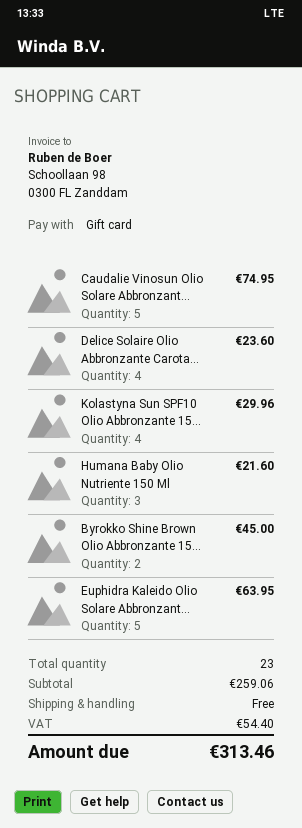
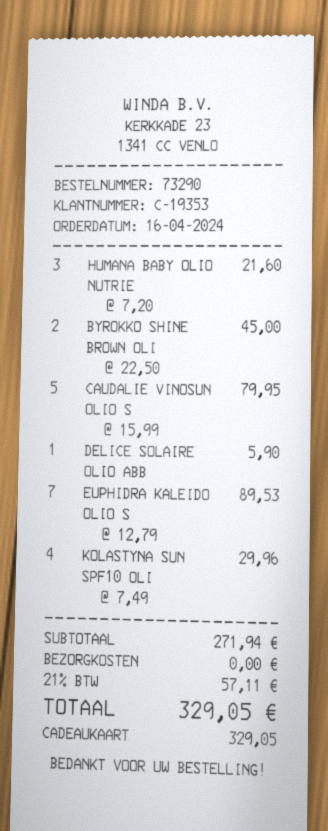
Caudalie Vinosun Olio Solare Abbronzant...: 5 for 74.95 -> 5 for 79.95
Delice Solaire Olio Abbronzante Carota...: 4 for 23.60 -> 1 for 5.90
Euphidra Kaleido Olio Solare Abbronzant...: 5 for 63.95 -> 7 for 89.53
subtotal: 259.06 -> 271.94
tax: 54.40 -> 57.11
total: 313.46 -> 329.05

